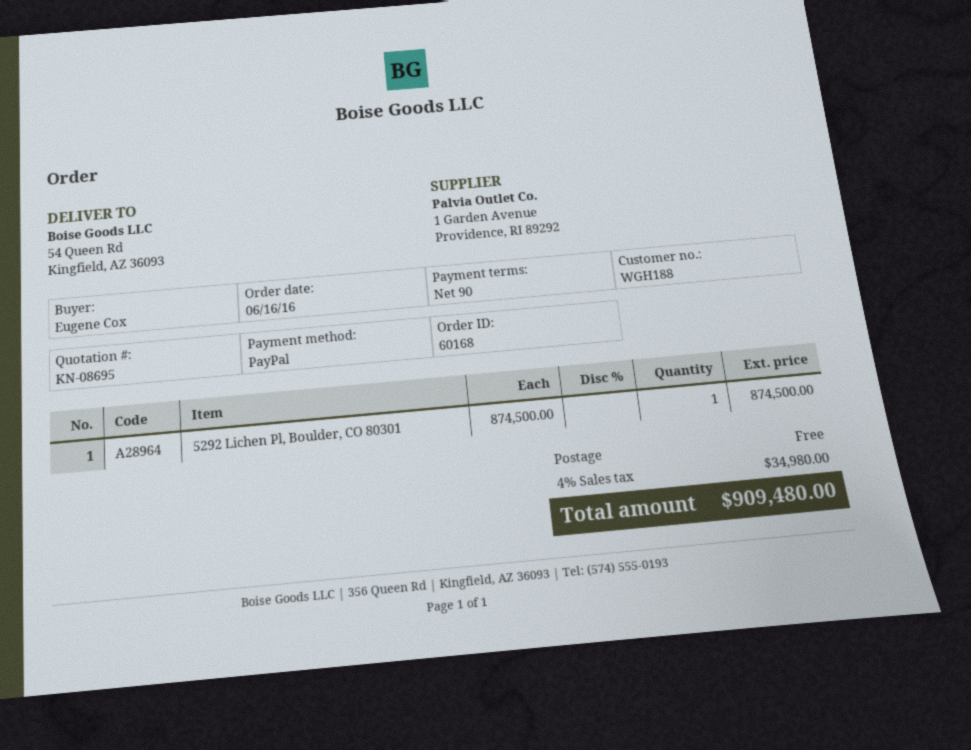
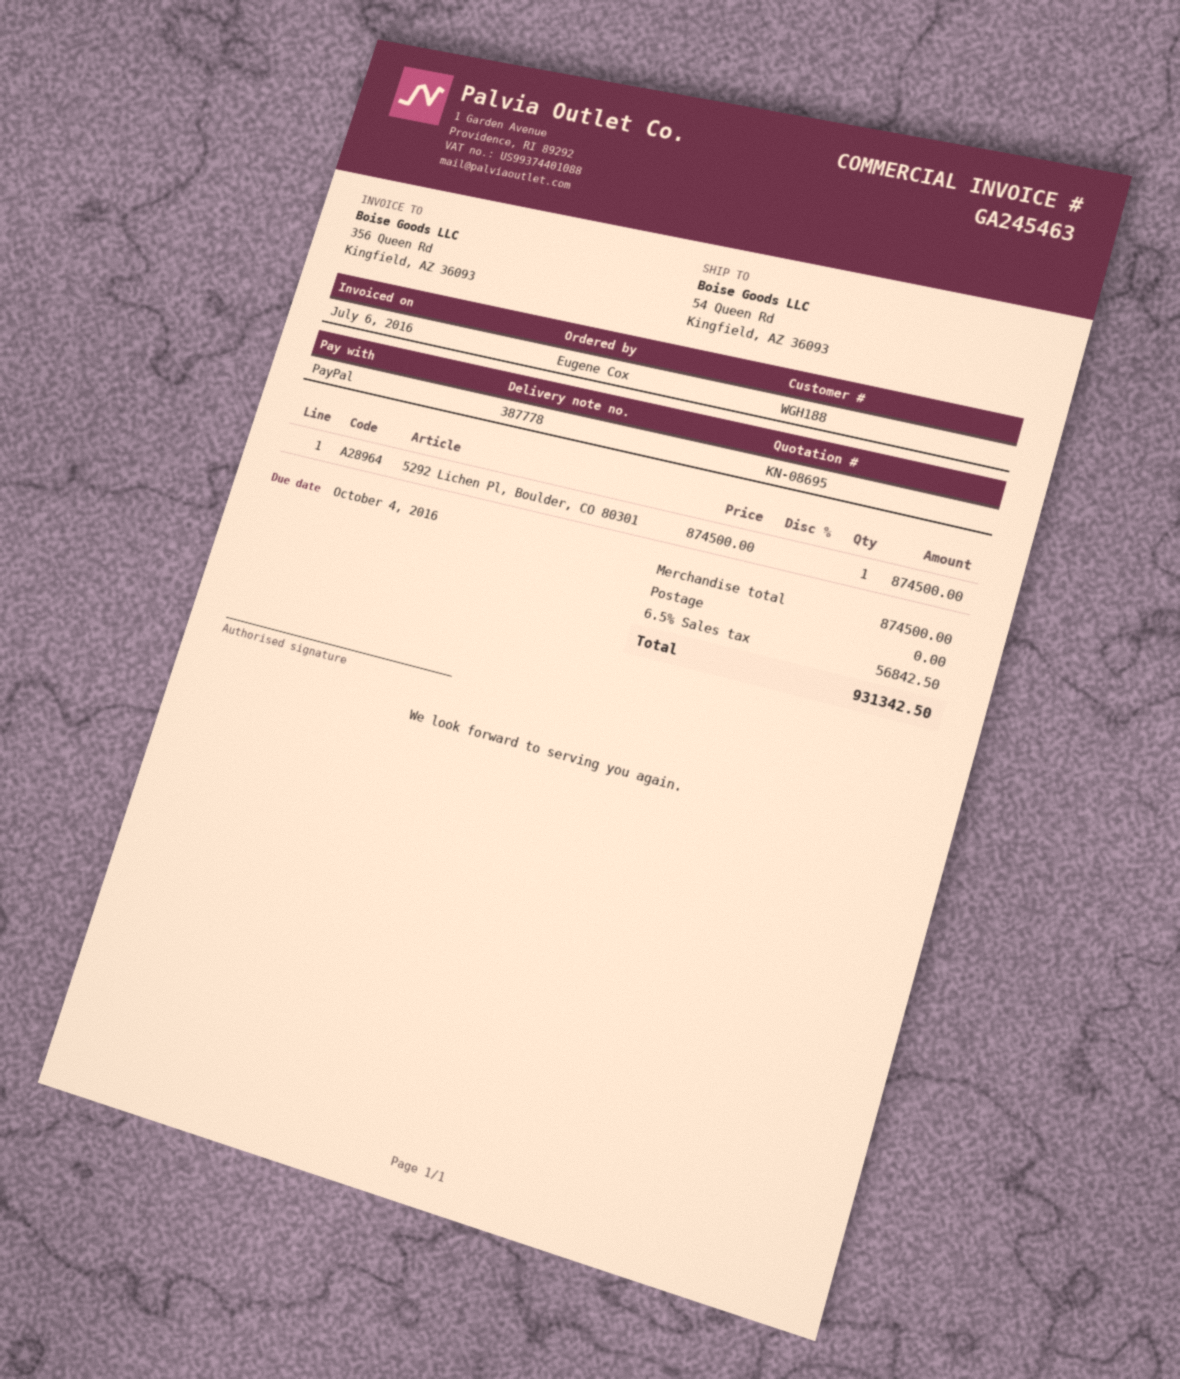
tax: 4% = 34980.00 -> 6.5% = 56842.50
total: 909480.00 -> 931342.50

